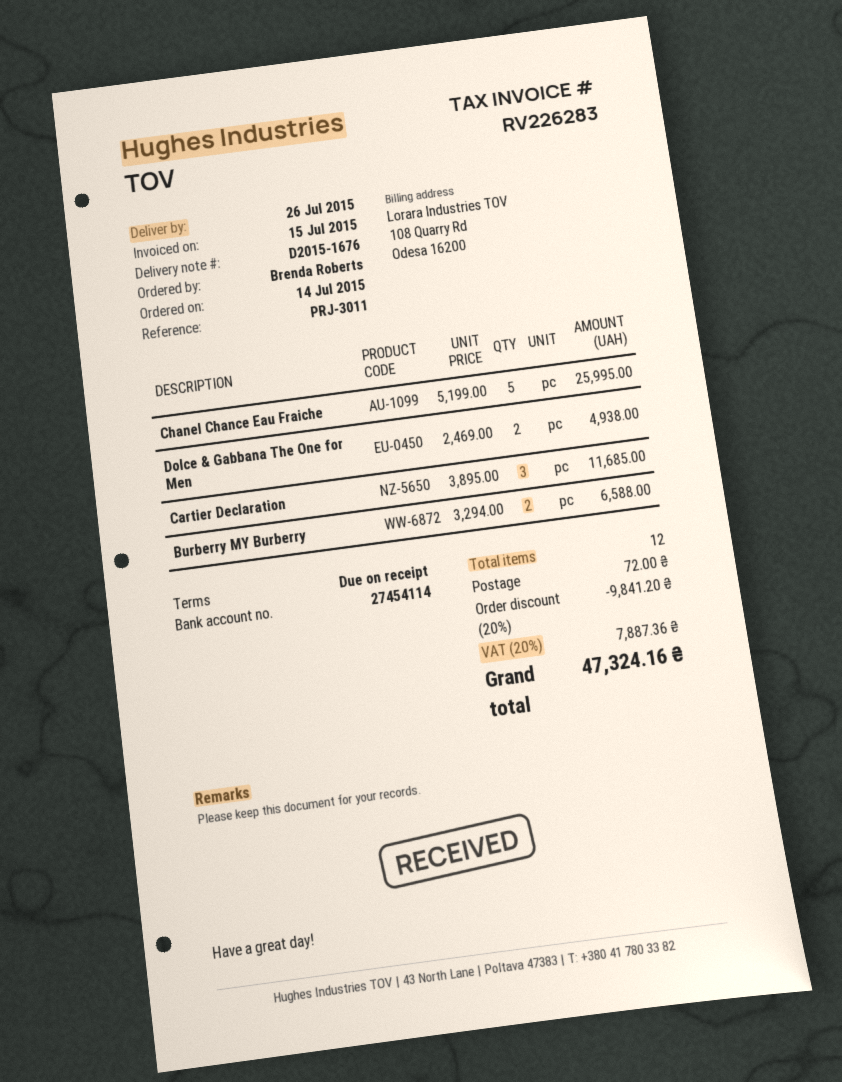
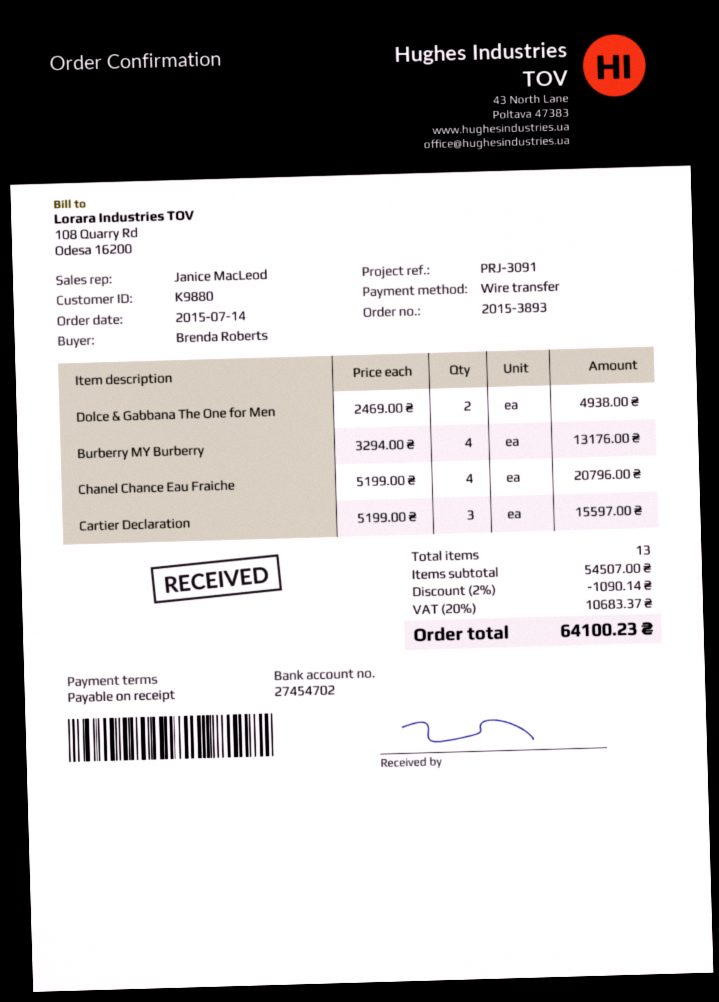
reference: PRJ-3011 -> PRJ-3091
bank account: 27454114 -> 27454702
Chanel Chance Eau Fraiche: 5 x 5199.00 = 25995.00 -> 4 x 5199.00 = 20796.00
Cartier Declaration: 3 x 3895.00 = 11685.00 -> 3 x 5199.00 = 15597.00
Burberry MY Burberry: 2 x 3294.00 = 6588.00 -> 4 x 3294.00 = 13176.00
total quantity: 12 -> 13
discount: 20% = 9841.20 -> 2% = 1090.14
shipping: 72.00 -> none
tax: 20% = 7887.36 -> 20% = 10683.37
total: 47324.16 -> 64100.23

